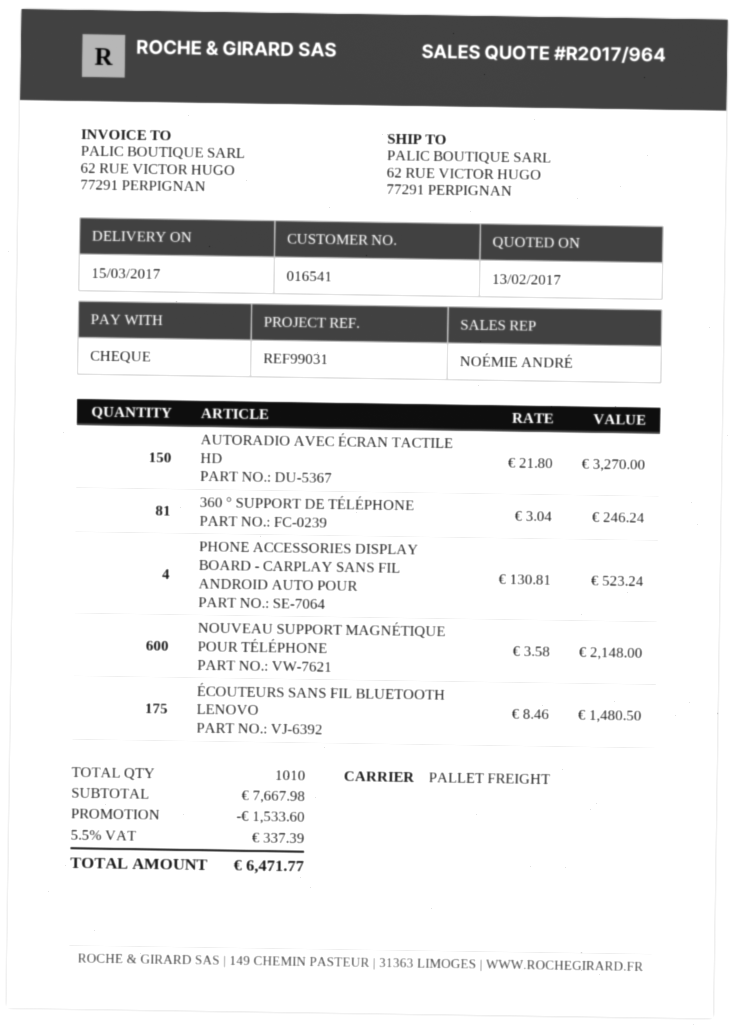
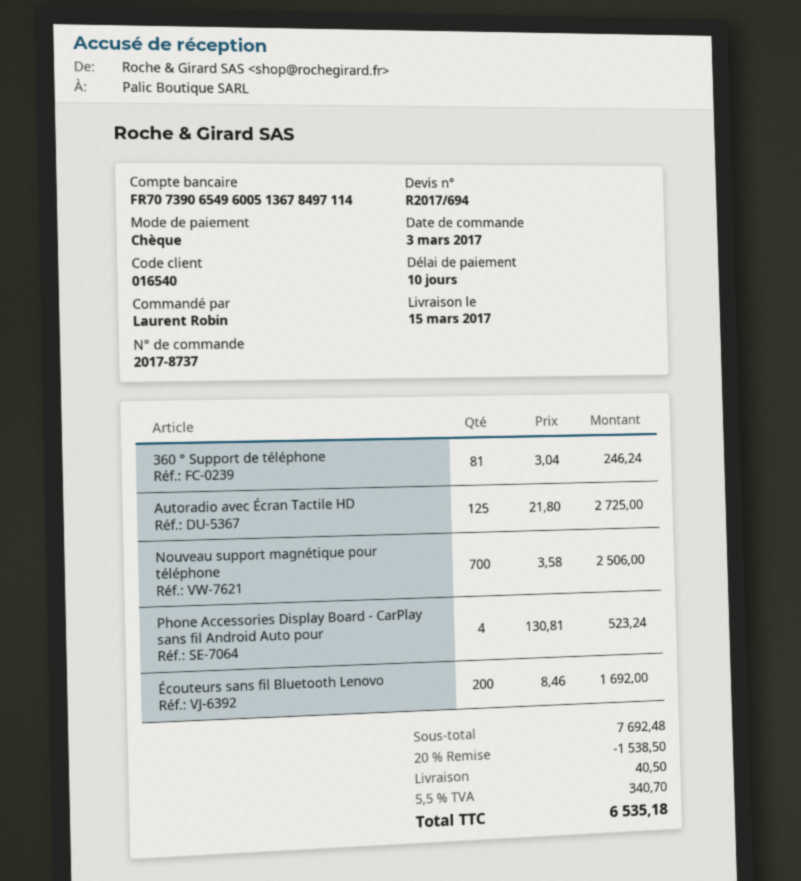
quote number: R2017/964 -> R2017/694
customer number: 016541 -> 016540
AUTORADIO AVEC ÉCRAN TACTILE HD: 150 x 21.80 = 3270.00 -> 125 x 21.80 = 2725.00
NOUVEAU SUPPORT MAGNÉTIQUE POUR TÉLÉPHONE: 600 x 3.58 = 2148.00 -> 700 x 3.58 = 2506.00
ÉCOUTEURS SANS FIL BLUETOOTH LENOVO: 175 x 8.46 = 1480.50 -> 200 x 8.46 = 1692.00
subtotal: 7667.98 -> 7692.48
discount: 1533.60 -> 1538.50
shipping: none -> 40.50
tax: 5.5% = 337.39 -> 5.5% = 340.70
total: 6471.77 -> 6535.18

